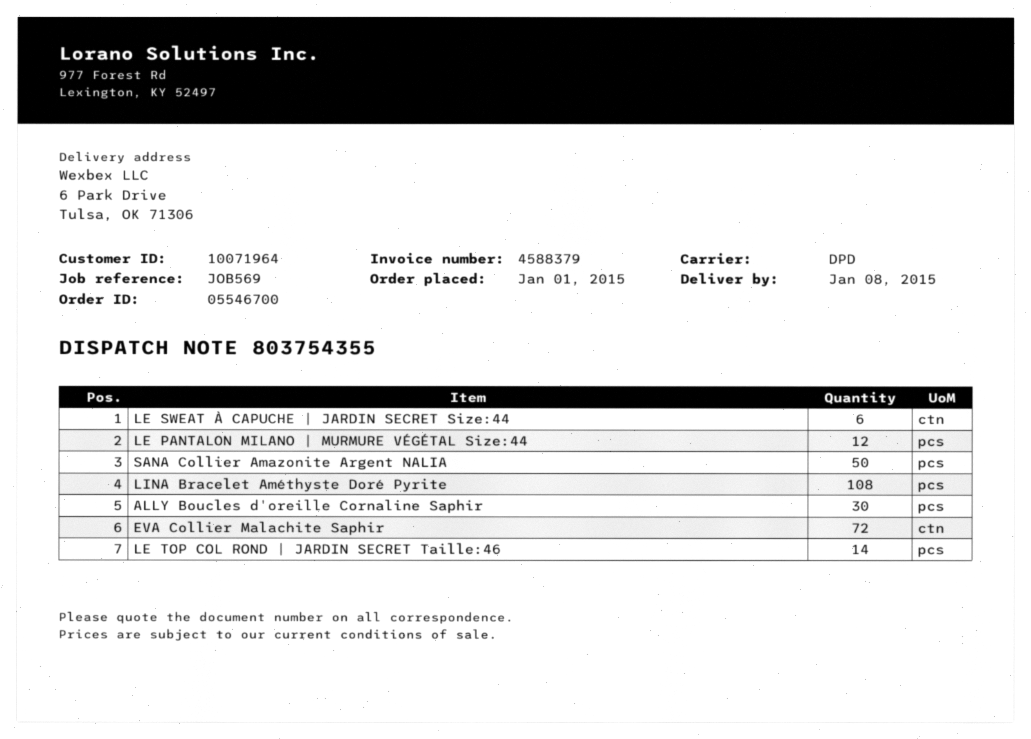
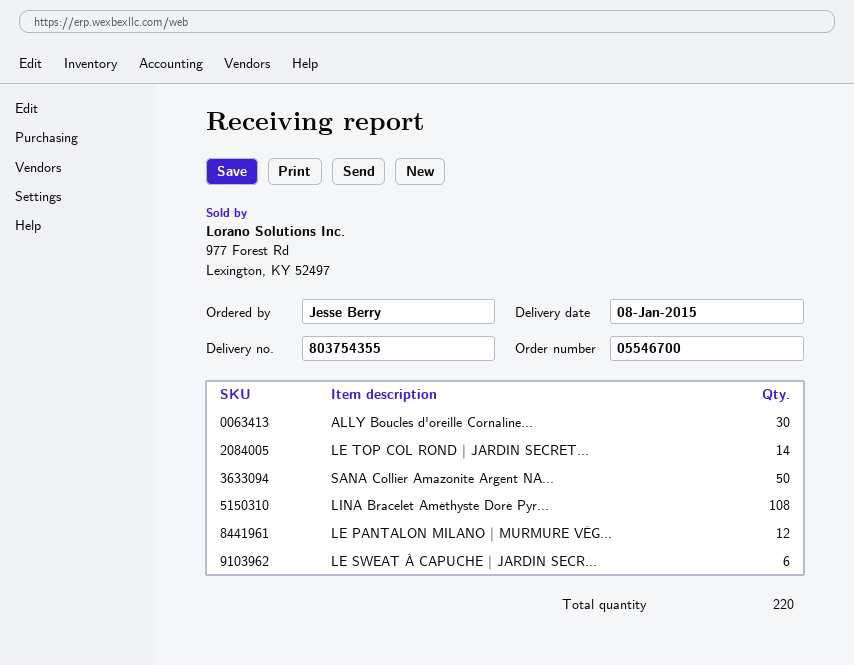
EVA Collier Malachite Saphir: 72 -> none

